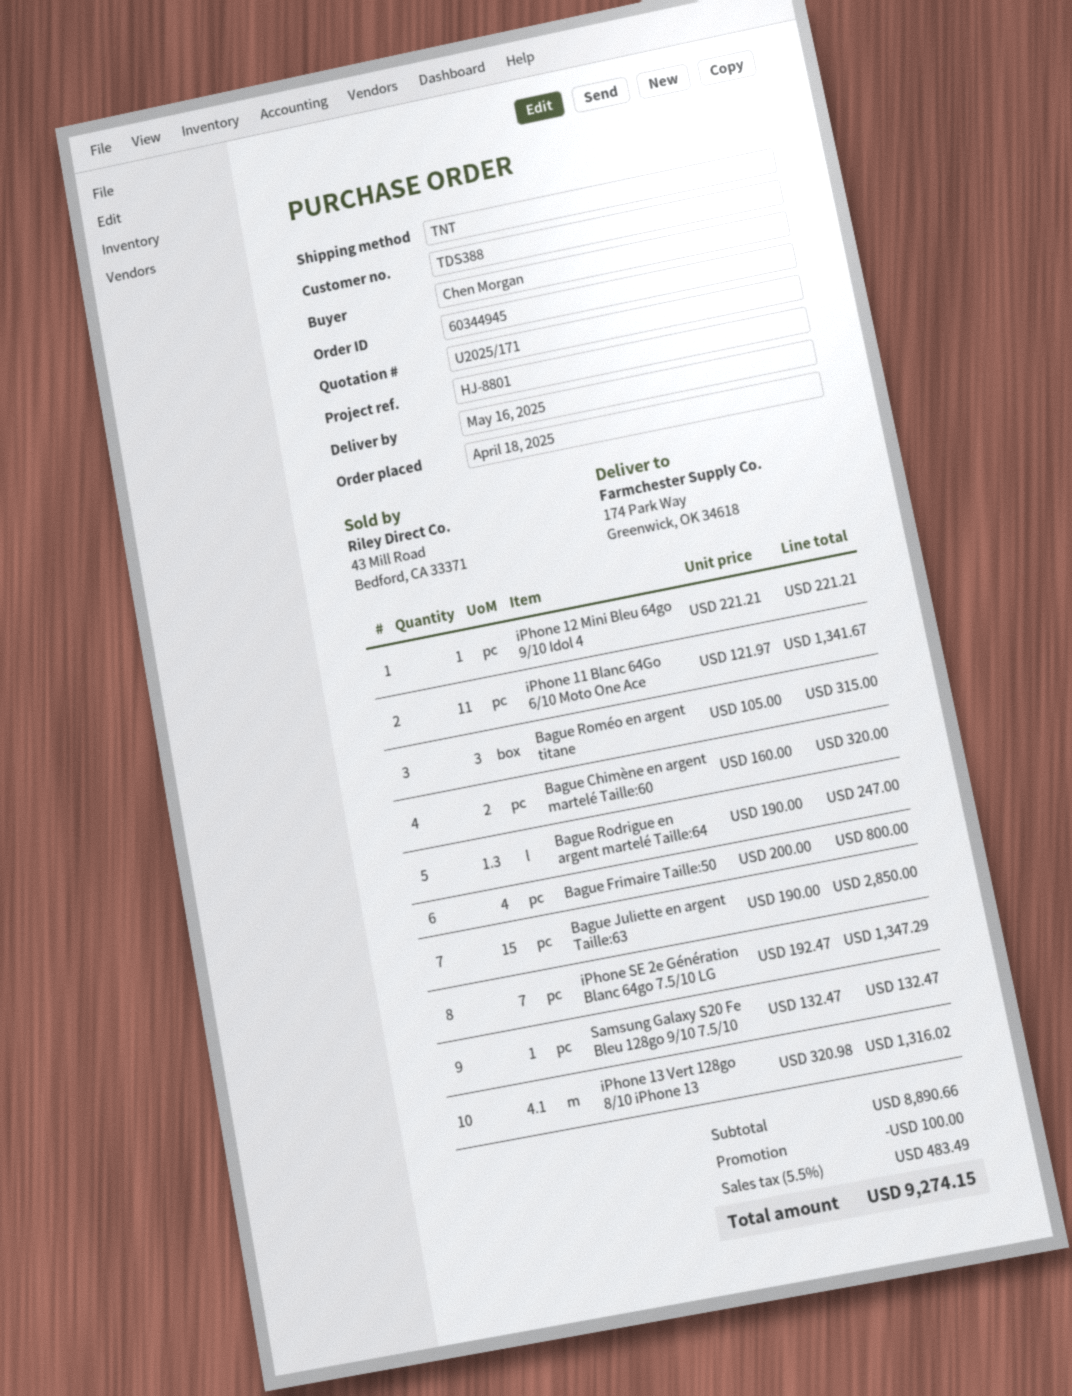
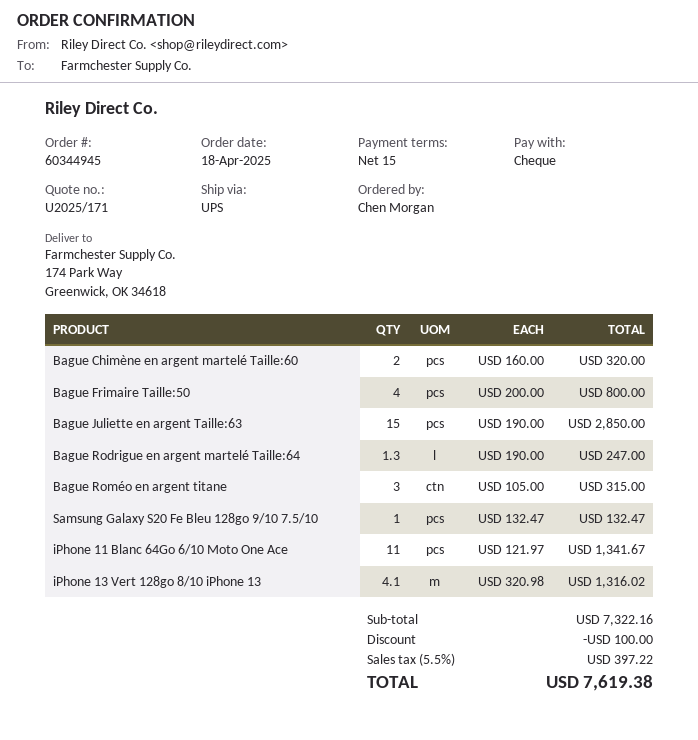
shipping method: TNT -> UPS
iPhone 12 Mini Bleu 64go 9/10 Idol 4: 1 x 221.21 = 221.21 -> none
iPhone SE 2e Génération Blanc 64go 7.5/10 LG: 7 x 192.47 = 1347.29 -> none
subtotal: 8890.66 -> 7322.16
tax: 5.5% = 483.49 -> 5.5% = 397.22
total: 9274.15 -> 7619.38

